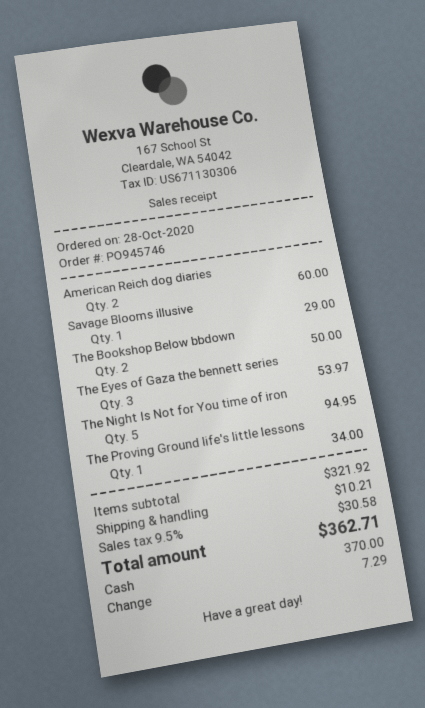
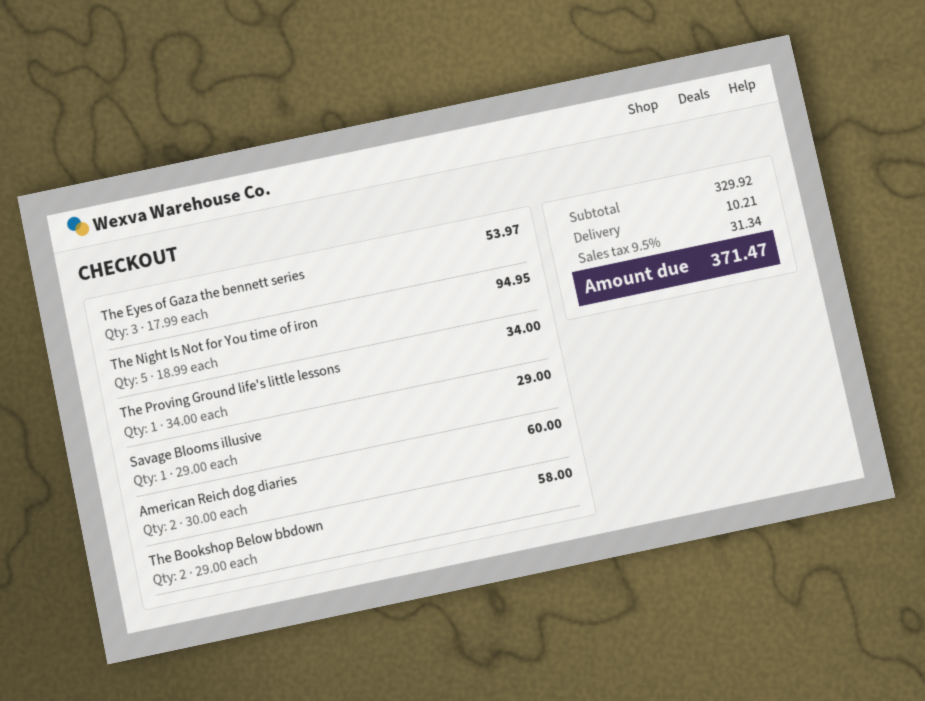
The Bookshop Below bbdown: 2 for 50.00 -> 2 for 58.00
subtotal: 321.92 -> 329.92
tax: 9.5% = 30.58 -> 9.5% = 31.34
total: 362.71 -> 371.47

